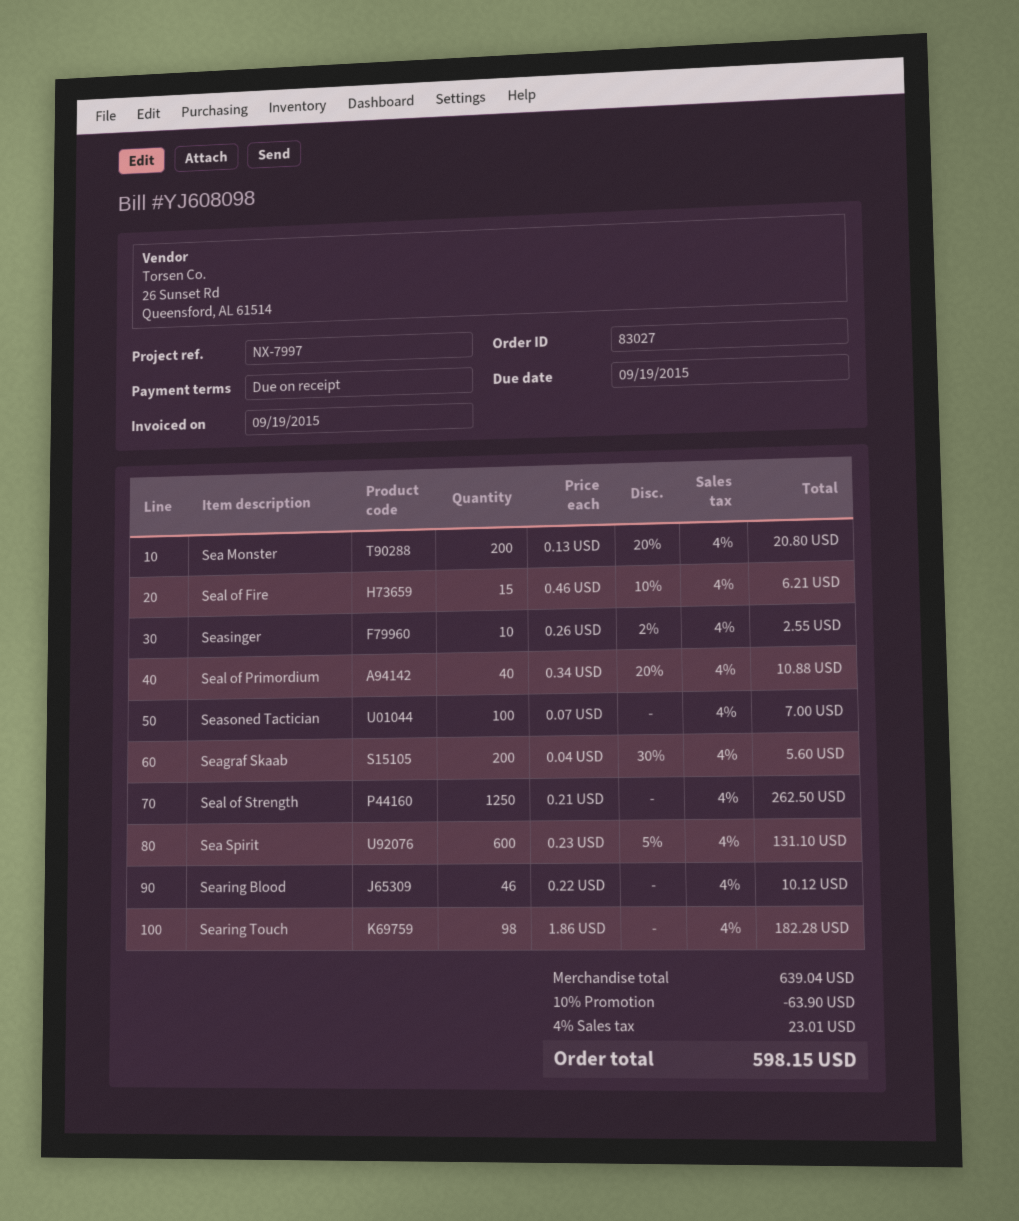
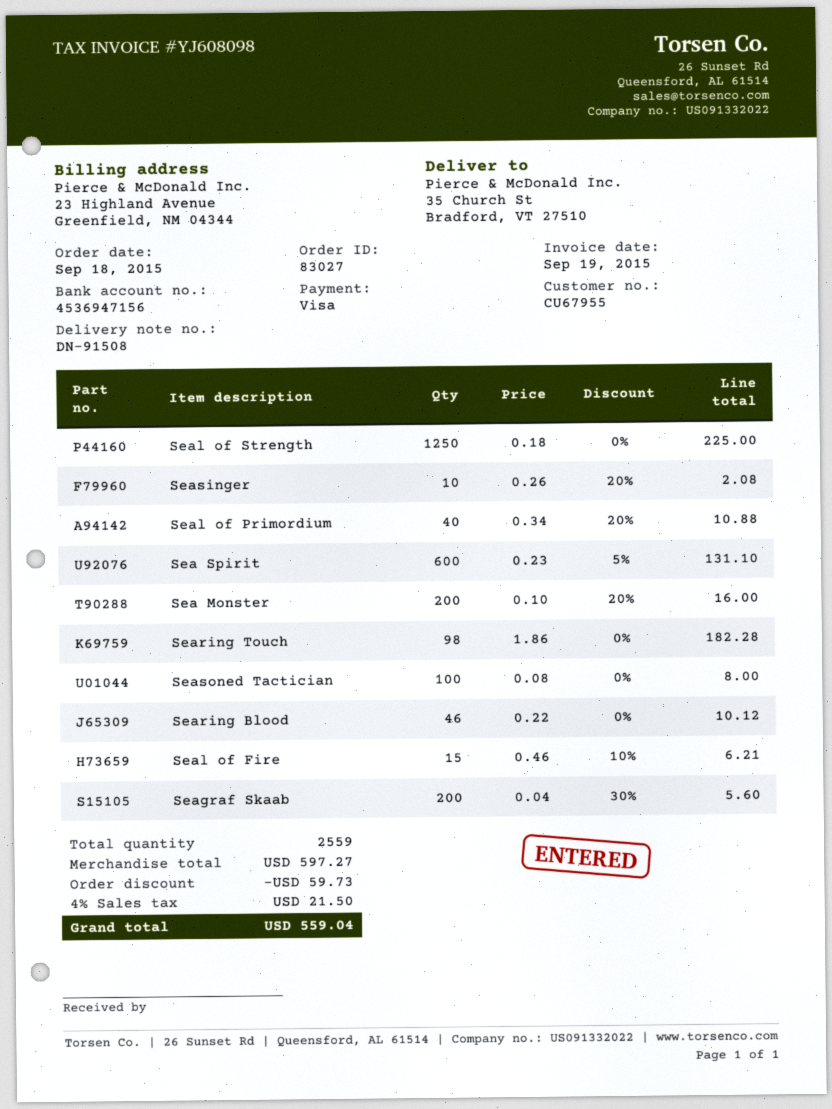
Sea Monster: 200 x 0.13 - 20% = 20.80 -> 200 x 0.10 - 20% = 16.00
Seasinger: 10 x 0.26 - 2% = 2.55 -> 10 x 0.26 - 20% = 2.08
Seasoned Tactician: 100 x 0.07 = 7.00 -> 100 x 0.08 = 8.00
Seal of Strength: 1250 x 0.21 = 262.50 -> 1250 x 0.18 = 225.00
subtotal: 639.04 -> 597.27
discount: 63.90 -> 59.73
tax: 4% = 23.01 -> 4% = 21.50
total: 598.15 -> 559.04

